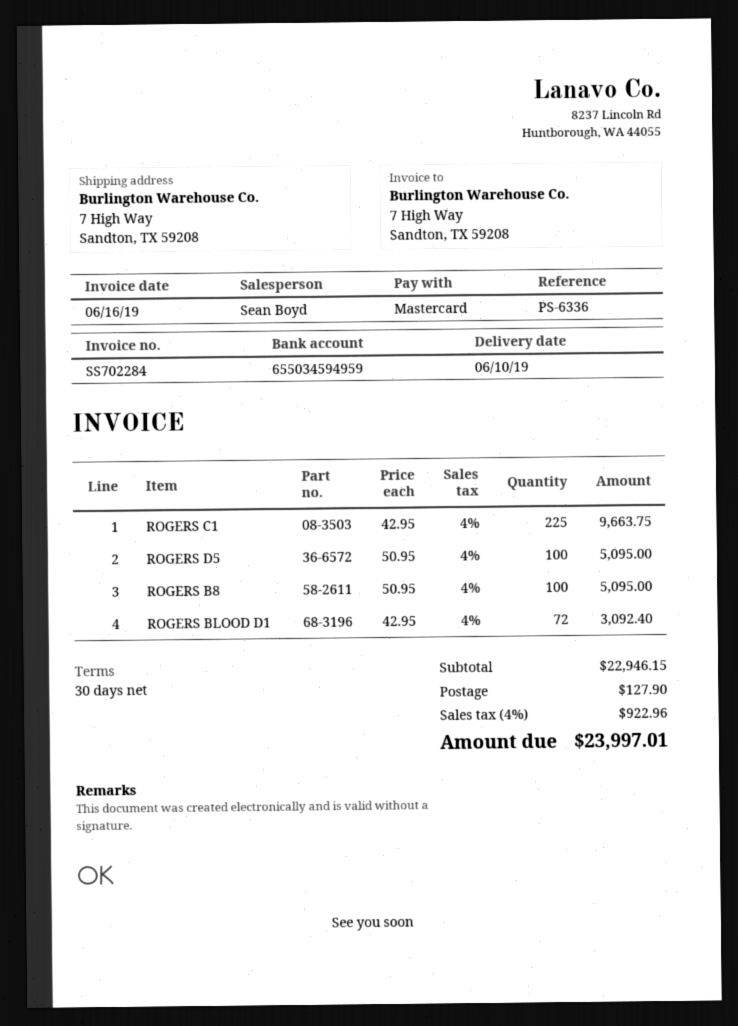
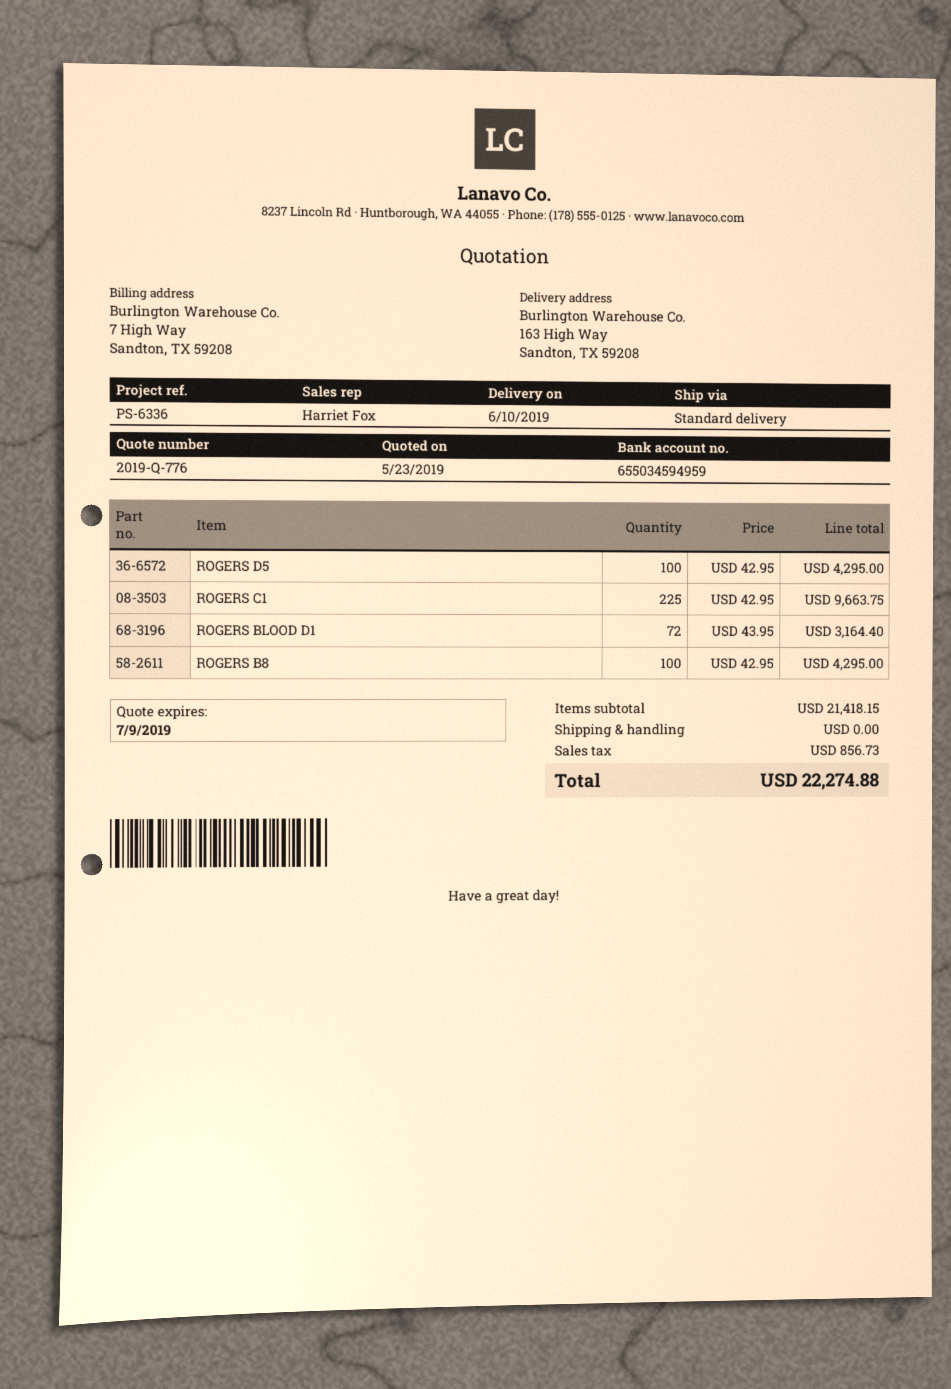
sales rep: Sean Boyd -> Harriet Fox
ship to: 7 High Way, Sandton, TX 59208 -> 163 High Way, Sandton, TX 59208
ROGERS D5: 100 x 50.95 = 5095.00 -> 100 x 42.95 = 4295.00
ROGERS B8: 100 x 50.95 = 5095.00 -> 100 x 42.95 = 4295.00
ROGERS BLOOD D1: 72 x 42.95 = 3092.40 -> 72 x 43.95 = 3164.40
subtotal: 22946.15 -> 21418.15
shipping: 127.90 -> 0.00
tax: 922.96 -> 856.73
total: 23997.01 -> 22274.88

